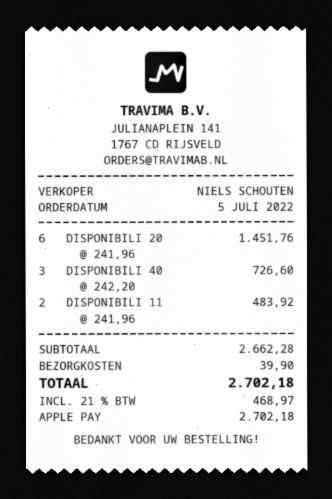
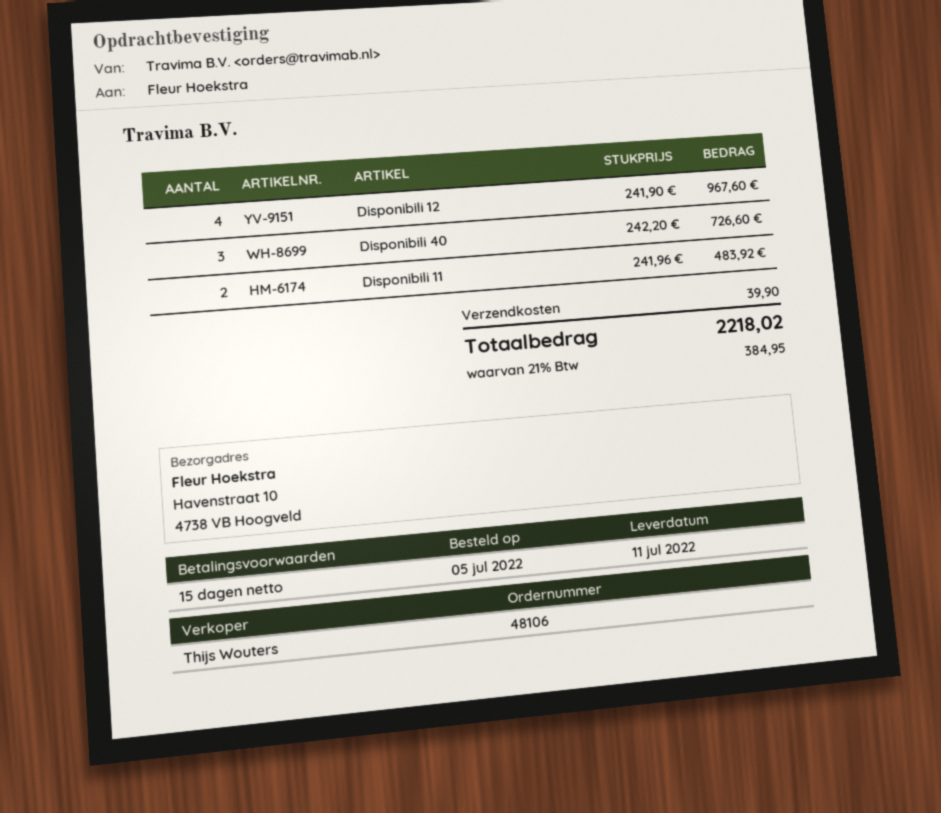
sales rep: NIELS SCHOUTEN -> Thijs Wouters
DISPONIBILI 20: 6 x 241.96 = 1451.76 -> none
Disponibili 12: none -> 4 x 241.90 = 967.60
tax: 21% = 468.97 -> 21% = 384.95
total: 2702.18 -> 2218.02

